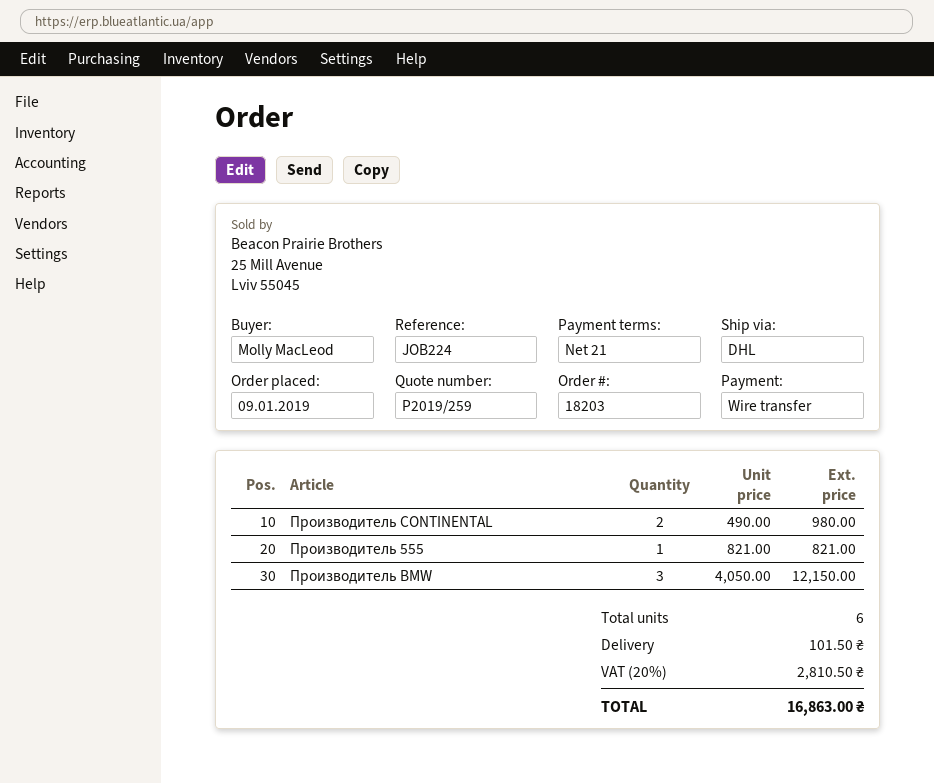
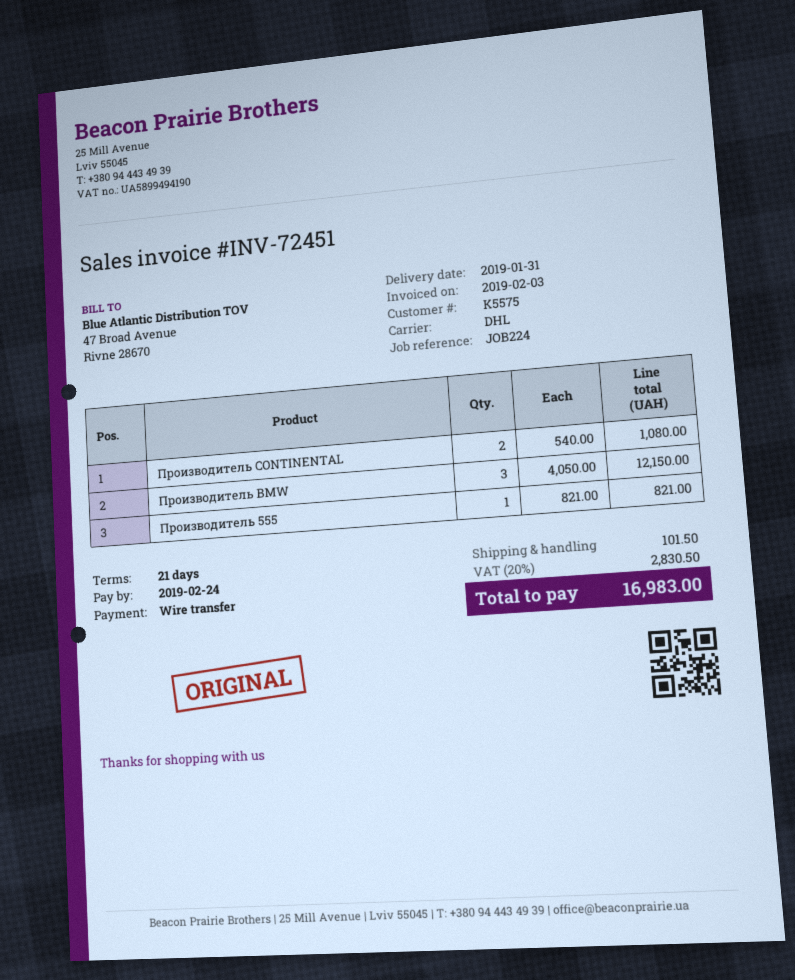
Производитель CONTINENTAL: 2 x 490.00 = 980.00 -> 2 x 540.00 = 1080.00
tax: 20% = 2810.50 -> 20% = 2830.50
total: 16863.00 -> 16983.00

